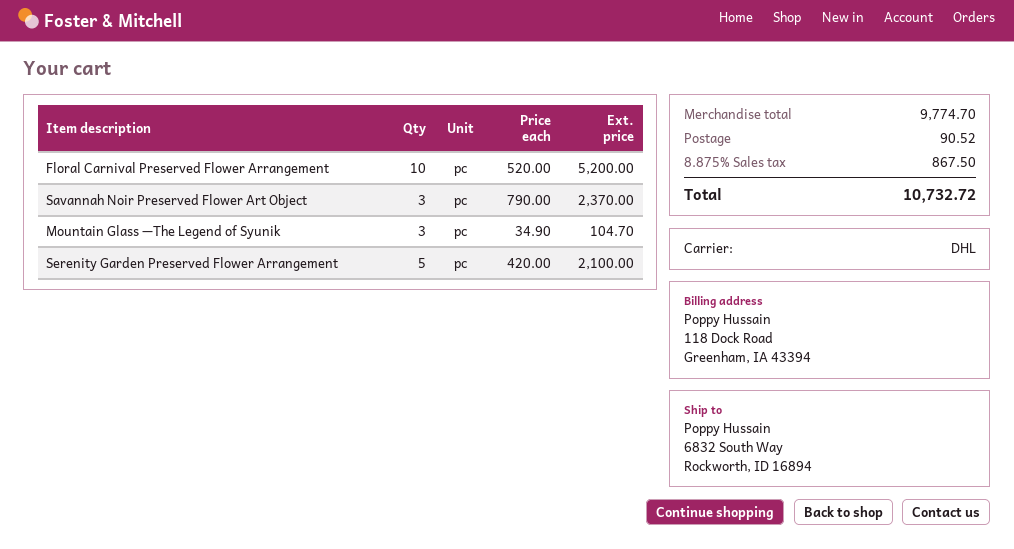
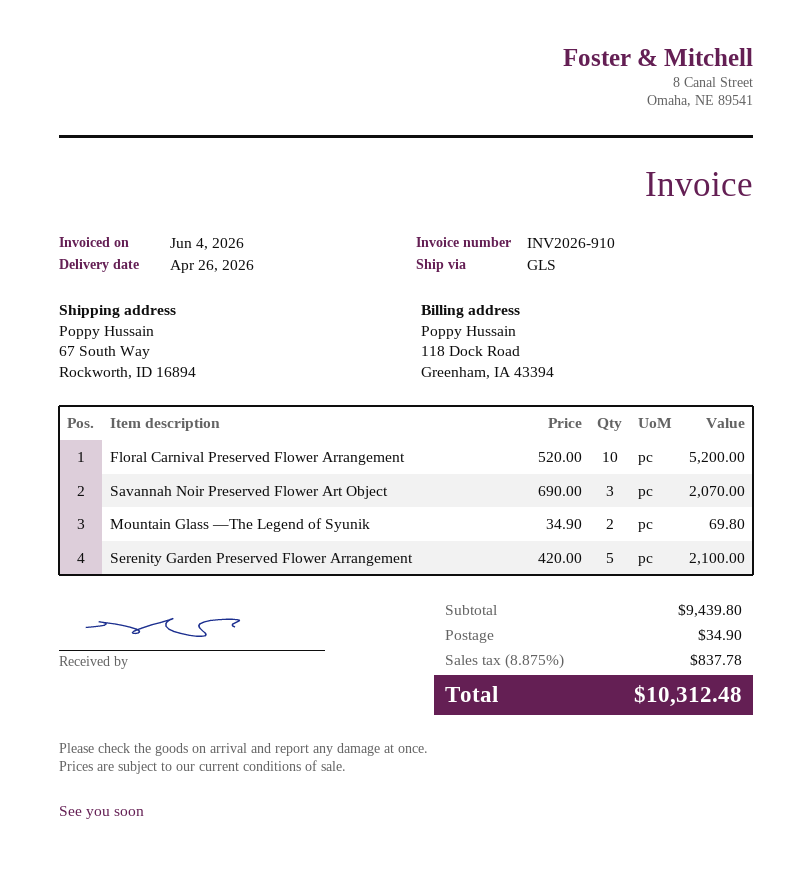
shipping method: DHL -> GLS
ship to: 6832 South Way, Rockworth, ID 16894 -> 67 South Way, Rockworth, ID 16894
Savannah Noir Preserved Flower Art Object: 3 x 790.00 = 2370.00 -> 3 x 690.00 = 2070.00
Mountain Glass —The Legend of Syunik: 3 x 34.90 = 104.70 -> 2 x 34.90 = 69.80
subtotal: 9774.70 -> 9439.80
shipping: 90.52 -> 34.90
tax: 8.875% = 867.50 -> 8.875% = 837.78
total: 10732.72 -> 10312.48

